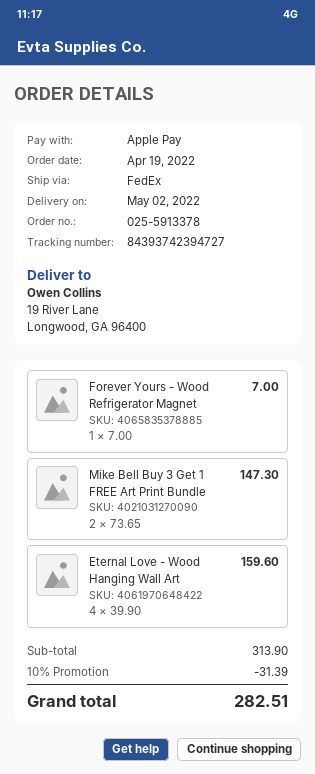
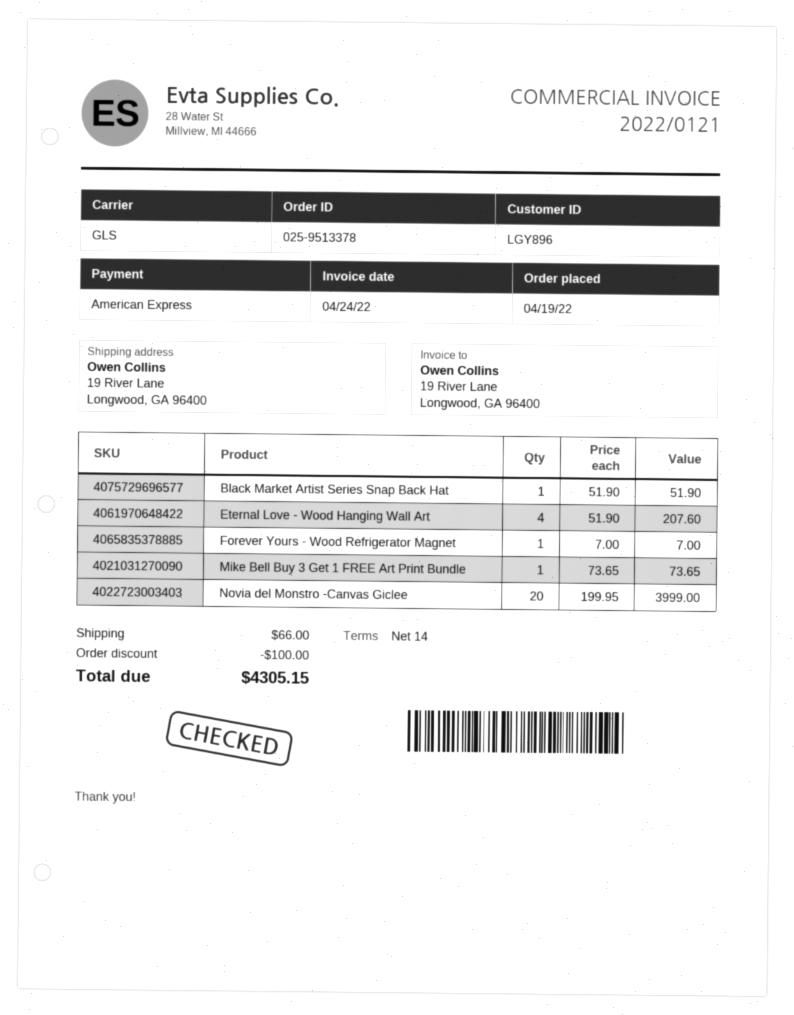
order number: 025-5913378 -> 025-9513378
payment method: Apple Pay -> American Express
shipping method: FedEx -> GLS
Mike Bell Buy 3 Get 1 FREE Art Print Bundle: 2 x 73.65 = 147.30 -> 1 x 73.65 = 73.65
Eternal Love - Wood Hanging Wall Art: 4 x 39.90 = 159.60 -> 4 x 51.90 = 207.60
Black Market Artist Series Snap Back Hat: none -> 1 x 51.90 = 51.90
Novia del Monstro -Canvas Giclee: none -> 20 x 199.95 = 3999.00
discount: 31.39 -> 100.00
shipping: none -> 66.00
total: 282.51 -> 4305.15

